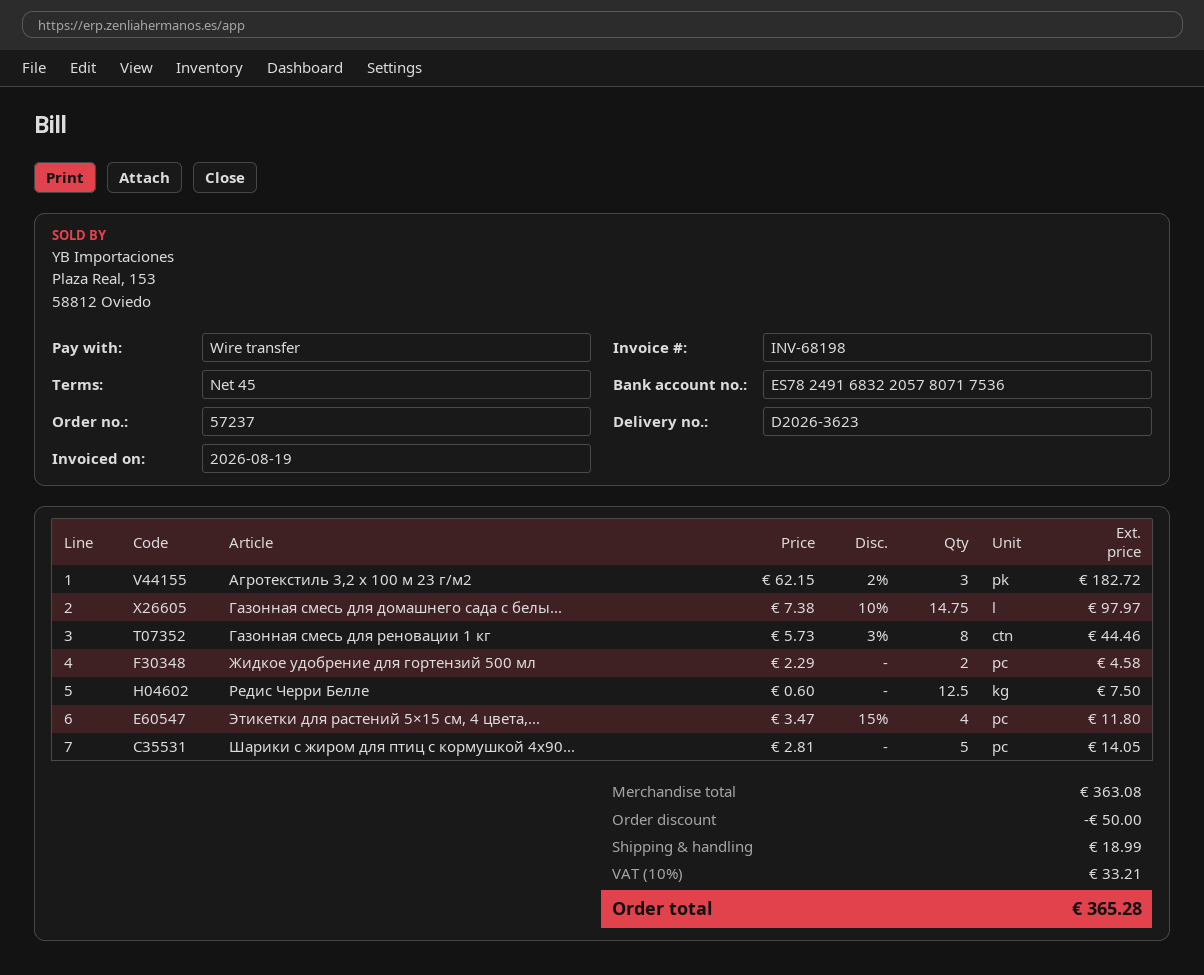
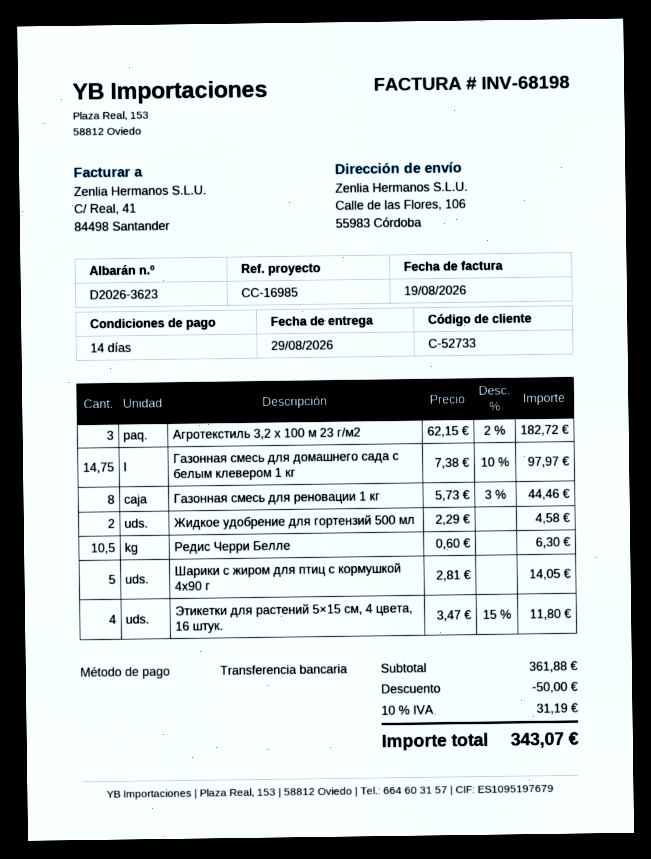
payment terms: 45 days -> 14 days
Редис Черри Белле: 12.5 x 0.60 = 7.50 -> 10.5 x 0.60 = 6.30
subtotal: 363.08 -> 361.88
shipping: 18.99 -> none
tax: 10% = 33.21 -> 10% = 31.19
total: 365.28 -> 343.07

